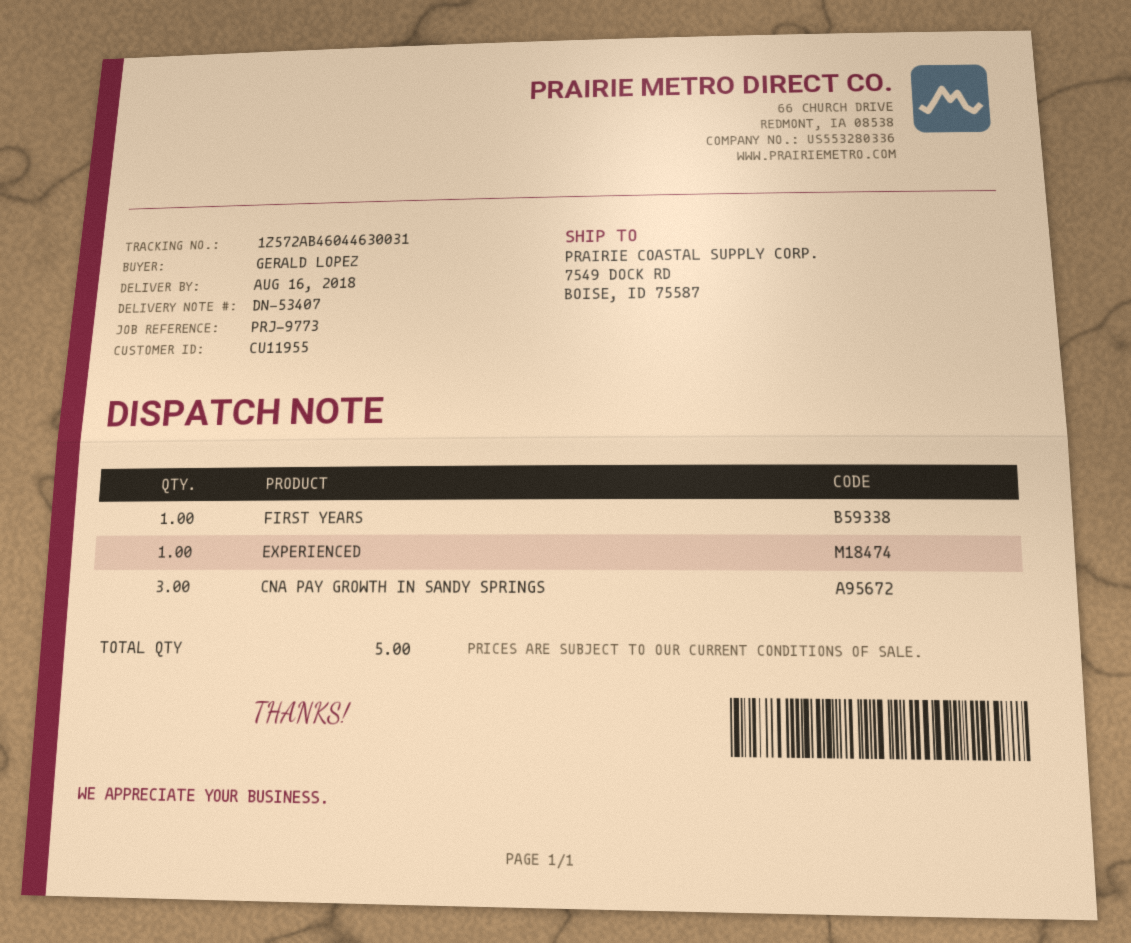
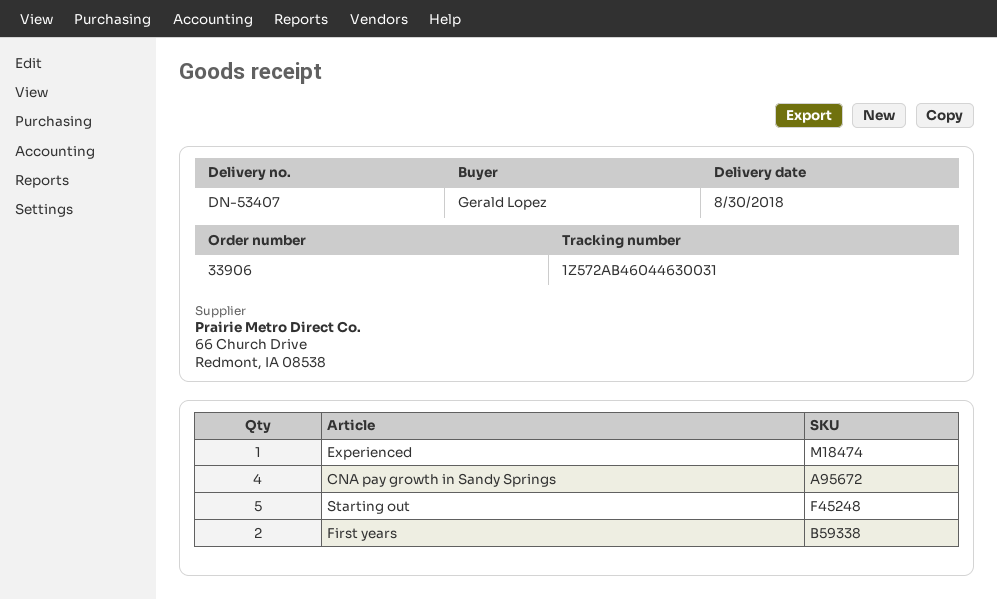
delivery date: 2018-08-16 -> 2018-08-30
FIRST YEARS: 1 -> 2
CNA PAY GROWTH IN SANDY SPRINGS: 3 -> 4
Starting out: none -> 5

